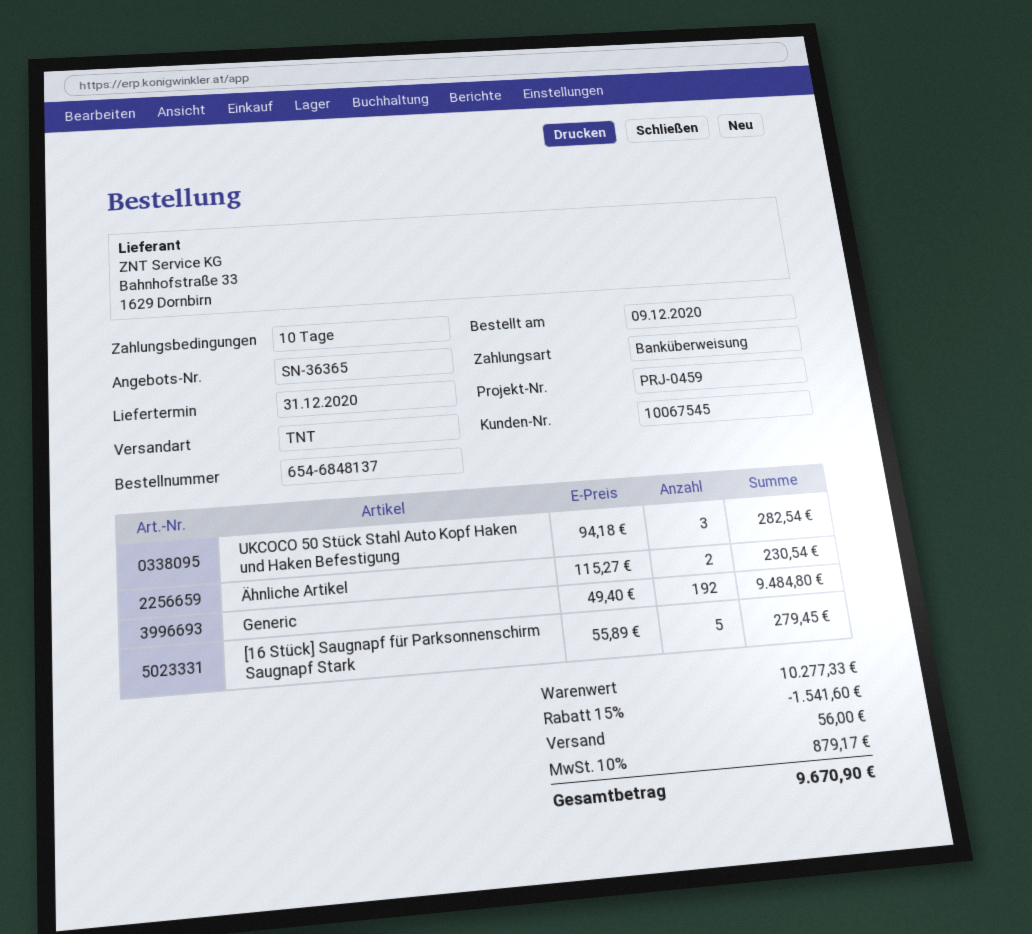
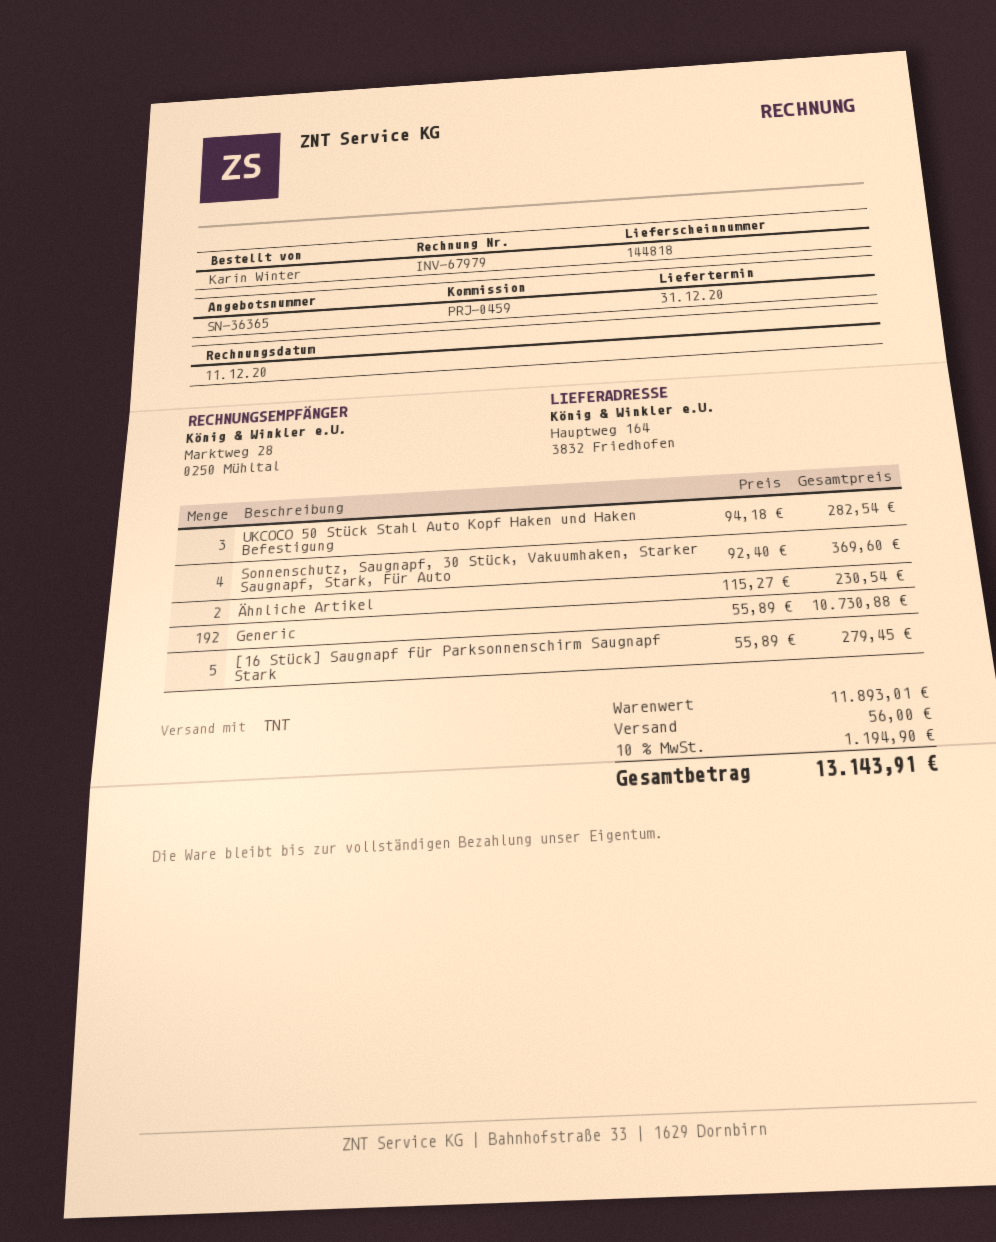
Generic: 192 x 49.40 = 9484.80 -> 192 x 55.89 = 10730.88
Sonnenschutz, Saugnapf, 30 Stück, Vakuumhaken, Starker Saugnapf, Stark, Für Auto: none -> 4 x 92.40 = 369.60
subtotal: 10277.33 -> 11893.01
discount: 15% = 1541.60 -> none
tax: 10% = 879.17 -> 10% = 1194.90
total: 9670.90 -> 13143.91

